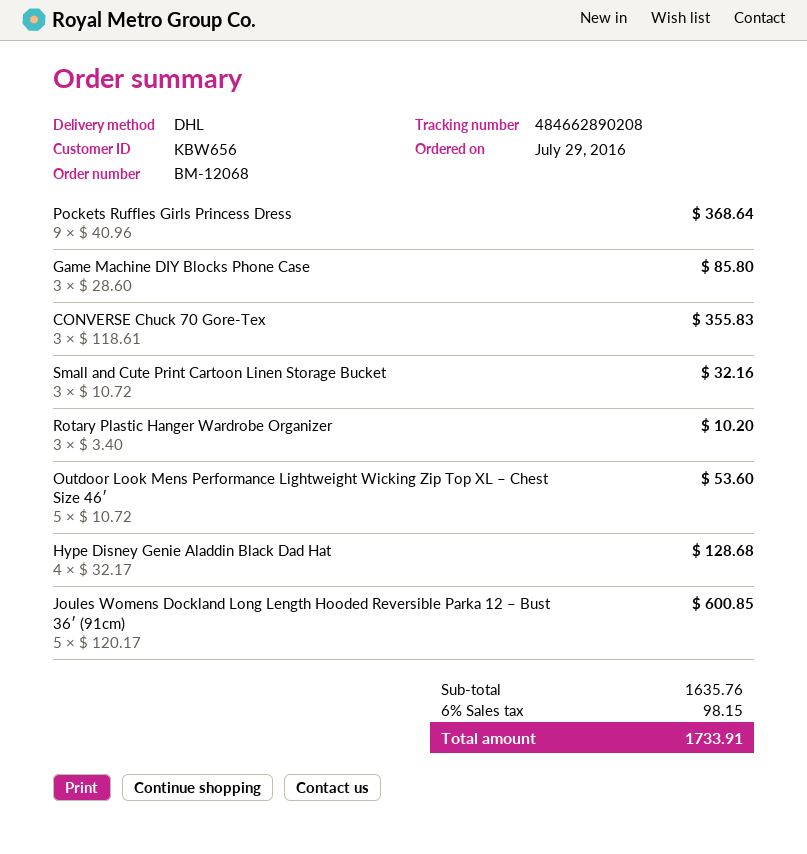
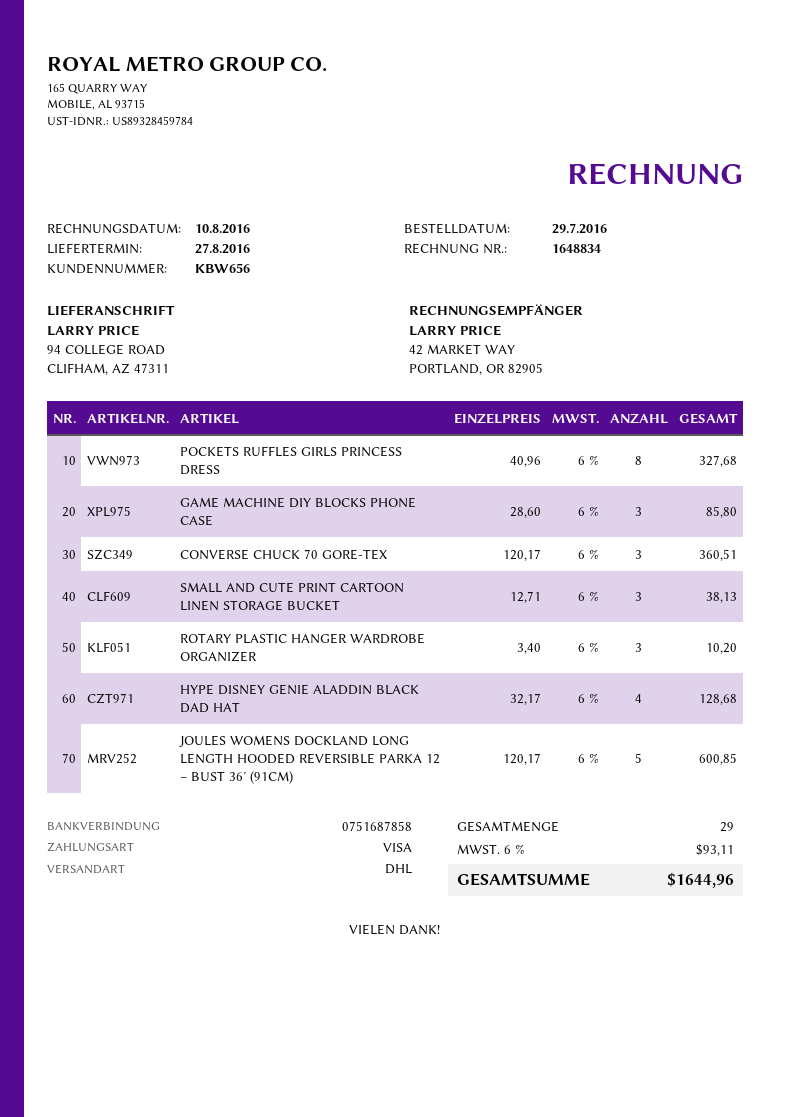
Pockets Ruffles Girls Princess Dress: 9 x 40.96 = 368.64 -> 8 x 40.96 = 327.68
CONVERSE Chuck 70 Gore-Tex: 3 x 118.61 = 355.83 -> 3 x 120.17 = 360.51
Small and Cute Print Cartoon Linen Storage Bucket: 3 x 10.72 = 32.16 -> 3 x 12.71 = 38.13
Outdoor Look Mens Performance Lightweight Wicking Zip Top XL – Chest Size 46′: 5 x 10.72 = 53.60 -> none
tax: 6% = 98.15 -> 6% = 93.11
total: 1733.91 -> 1644.96

